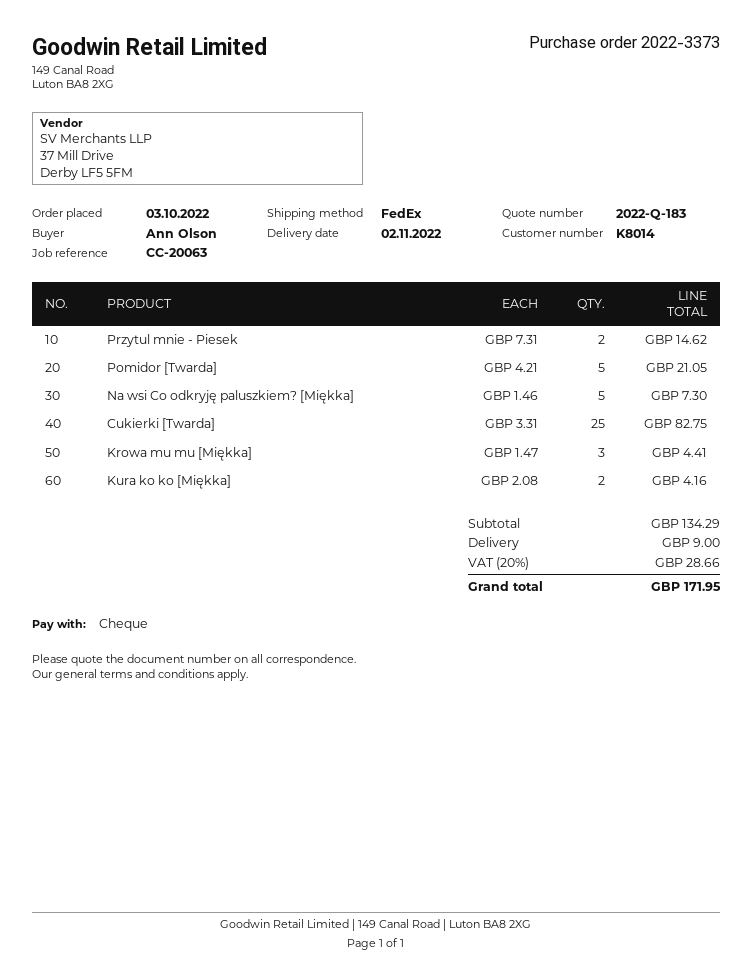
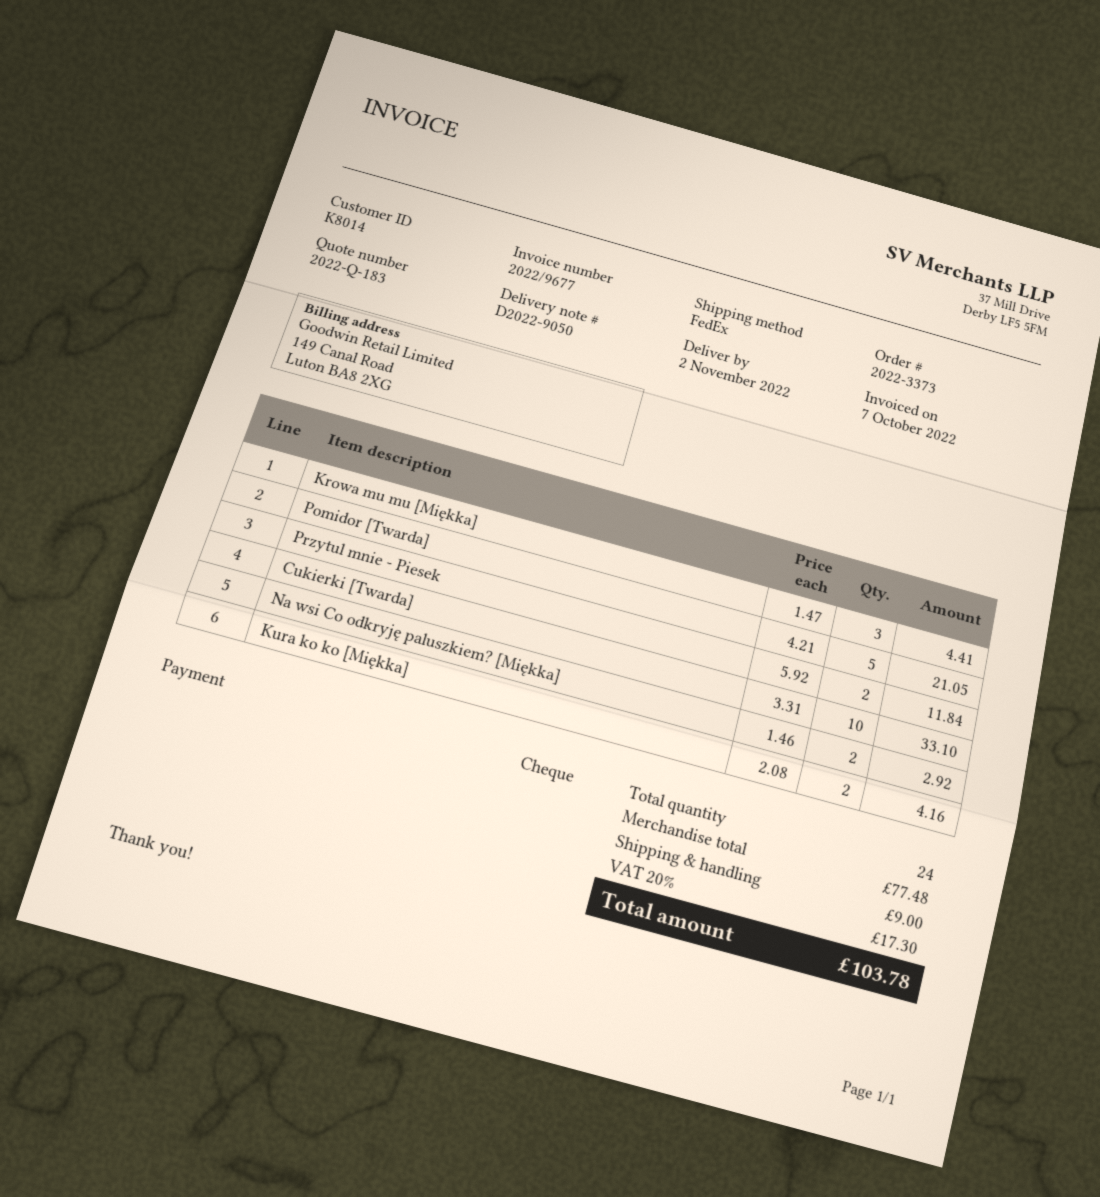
Przytul mnie - Piesek: 2 x 7.31 = 14.62 -> 2 x 5.92 = 11.84
Na wsi Co odkryję paluszkiem? [Miękka]: 5 x 1.46 = 7.30 -> 2 x 1.46 = 2.92
Cukierki [Twarda]: 25 x 3.31 = 82.75 -> 10 x 3.31 = 33.10
subtotal: 134.29 -> 77.48
tax: 20% = 28.66 -> 20% = 17.30
total: 171.95 -> 103.78

